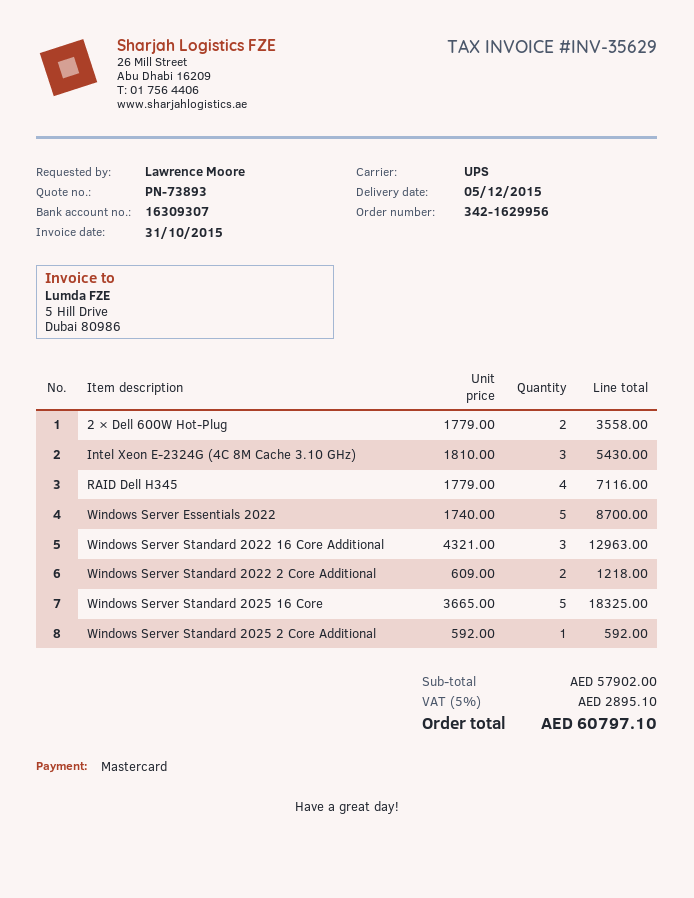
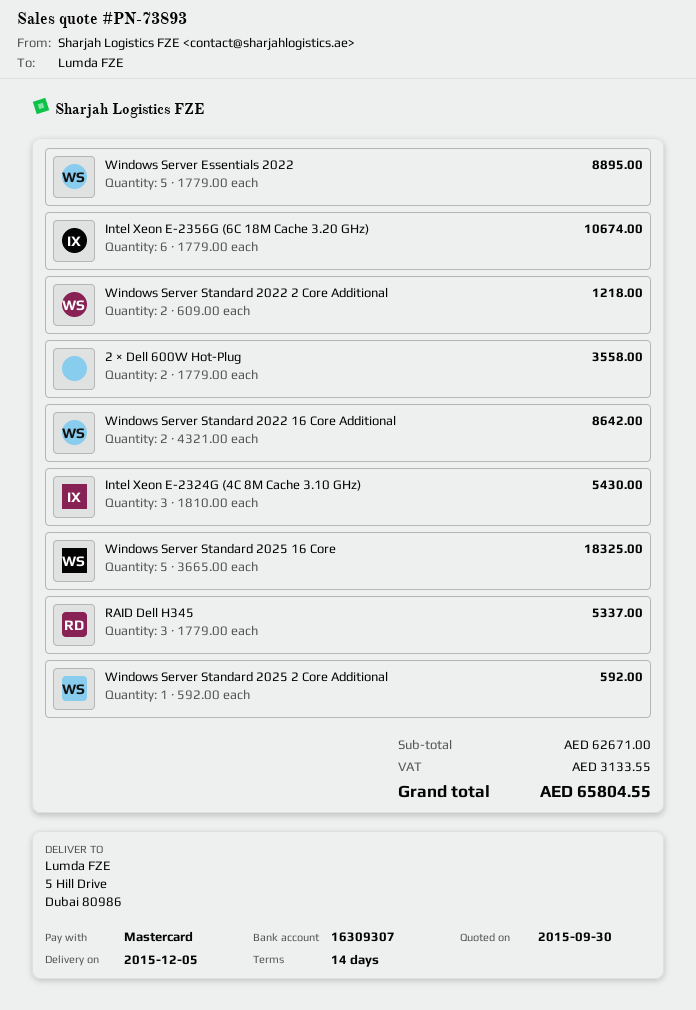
RAID Dell H345: 4 x 1779.00 = 7116.00 -> 3 x 1779.00 = 5337.00
Windows Server Essentials 2022: 5 x 1740.00 = 8700.00 -> 5 x 1779.00 = 8895.00
Windows Server Standard 2022 16 Core Additional: 3 x 4321.00 = 12963.00 -> 2 x 4321.00 = 8642.00
Intel Xeon E-2356G (6C 18M Cache 3.20 GHz): none -> 6 x 1779.00 = 10674.00
subtotal: 57902.00 -> 62671.00
tax: 2895.10 -> 3133.55
total: 60797.10 -> 65804.55

